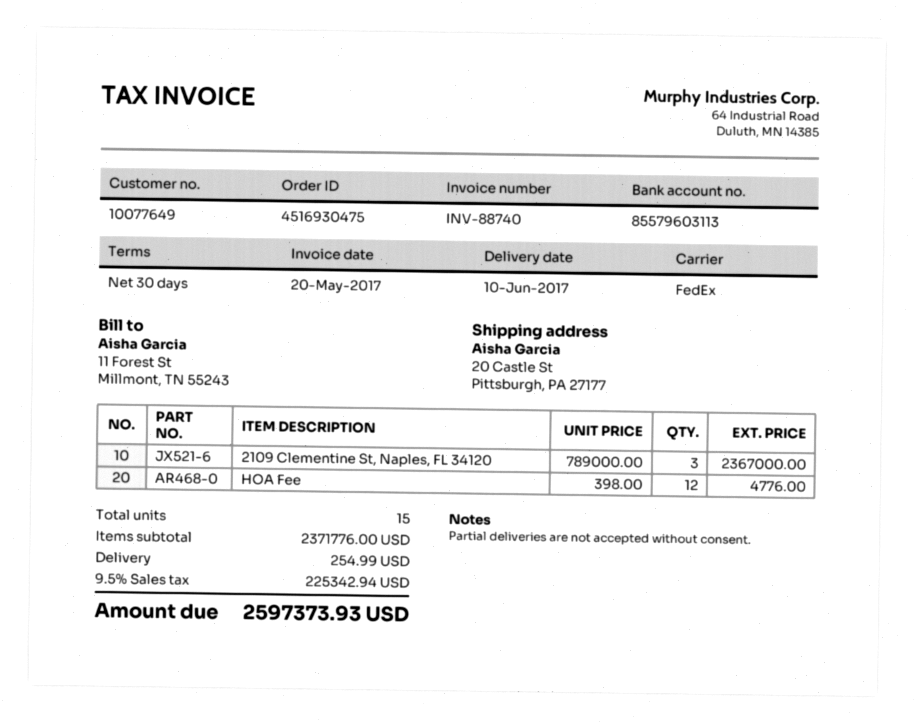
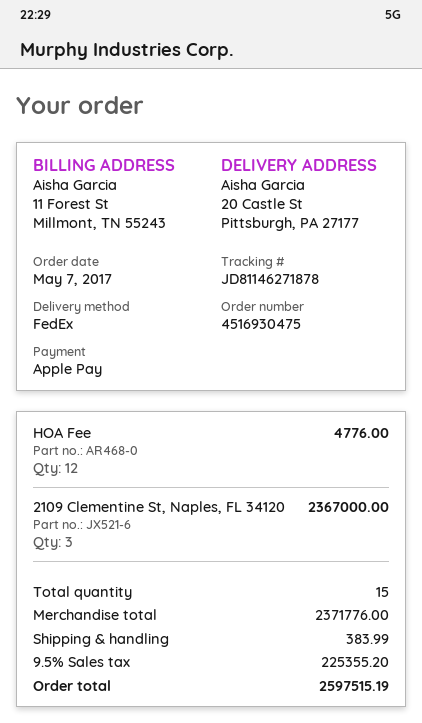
shipping: 254.99 -> 383.99
tax: 9.5% = 225342.94 -> 9.5% = 225355.20
total: 2597373.93 -> 2597515.19

